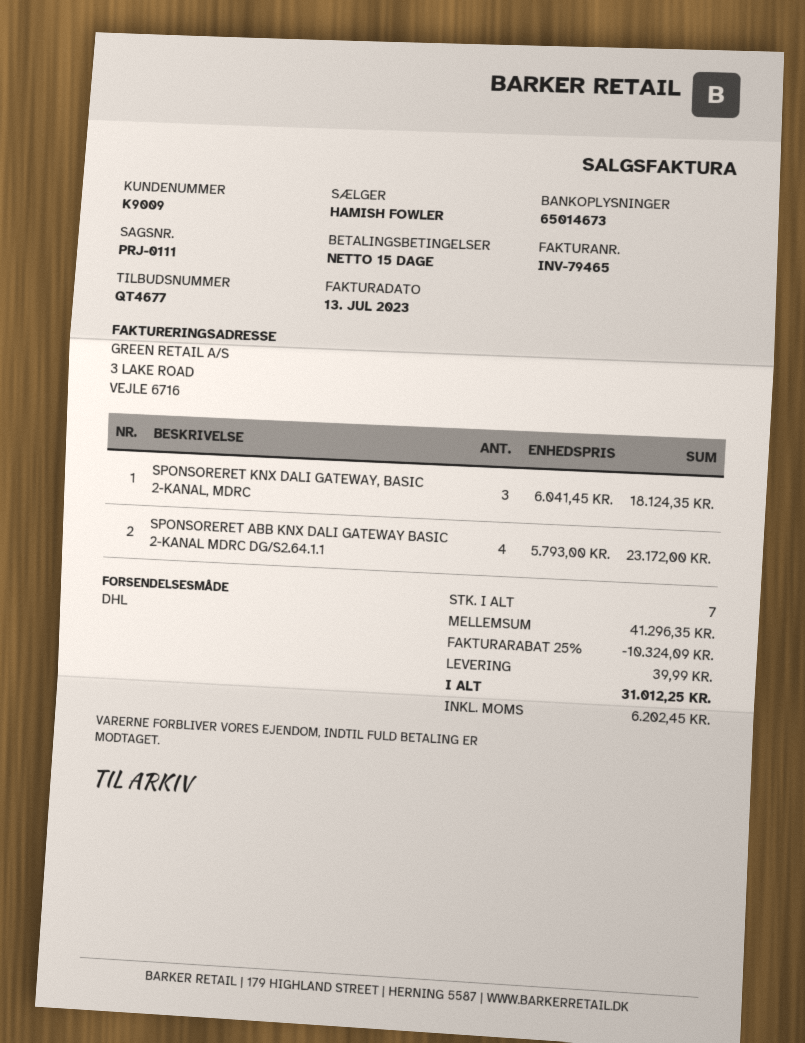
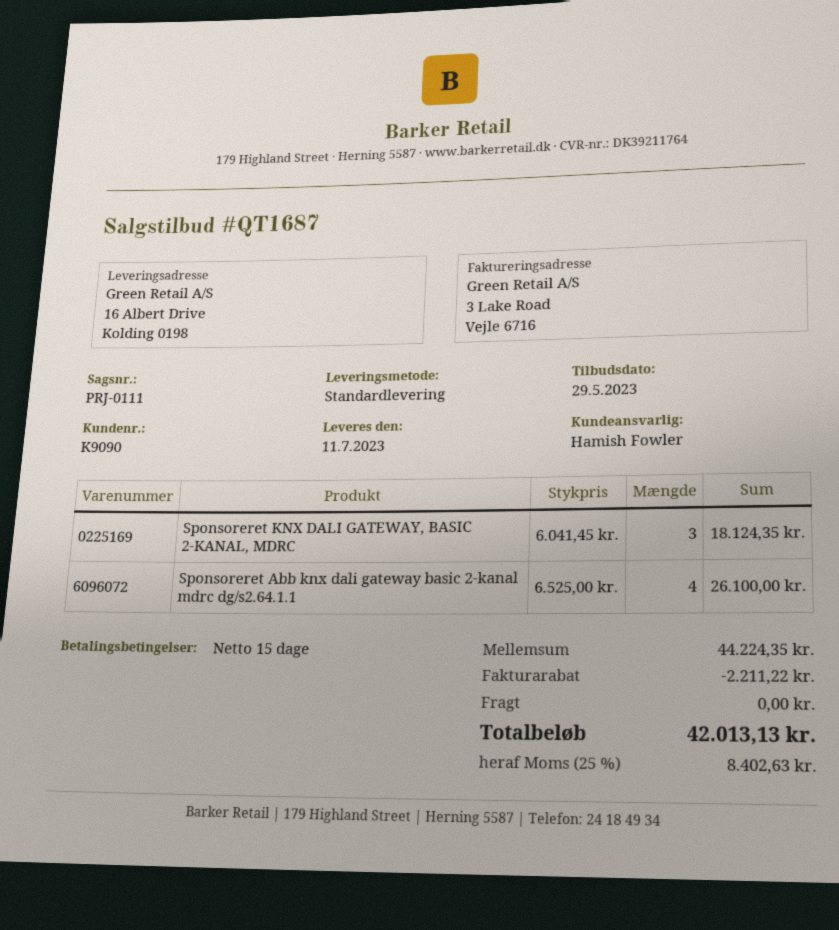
quote number: QT4677 -> QT1687
customer number: K9009 -> K9090
shipping method: DHL -> standard
SPONSORERET ABB KNX DALI GATEWAY BASIC 2-KANAL MDRC DG/S2.64.1.1: 4 x 5793.00 = 23172.00 -> 4 x 6525.00 = 26100.00
subtotal: 41296.35 -> 44224.35
discount: 10324.09 -> 2211.22
shipping: 39.99 -> 0.00
tax: 6202.45 -> 8402.63
total: 31012.25 -> 42013.13

